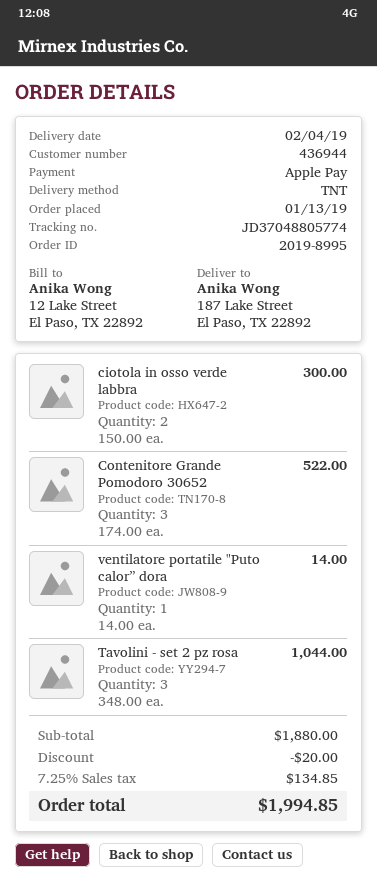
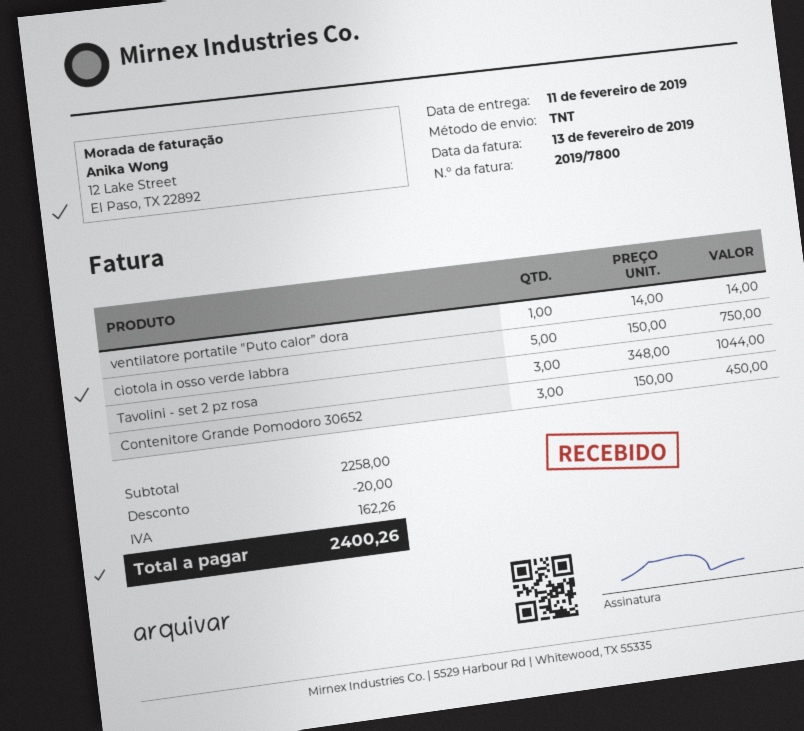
delivery date: 2019-02-04 -> 2019-02-11
ciotola in osso verde labbra: 2 x 150.00 = 300.00 -> 5 x 150.00 = 750.00
Contenitore Grande Pomodoro 30652: 3 x 174.00 = 522.00 -> 3 x 150.00 = 450.00
subtotal: 1880.00 -> 2258.00
tax: 134.85 -> 162.26
total: 1994.85 -> 2400.26

